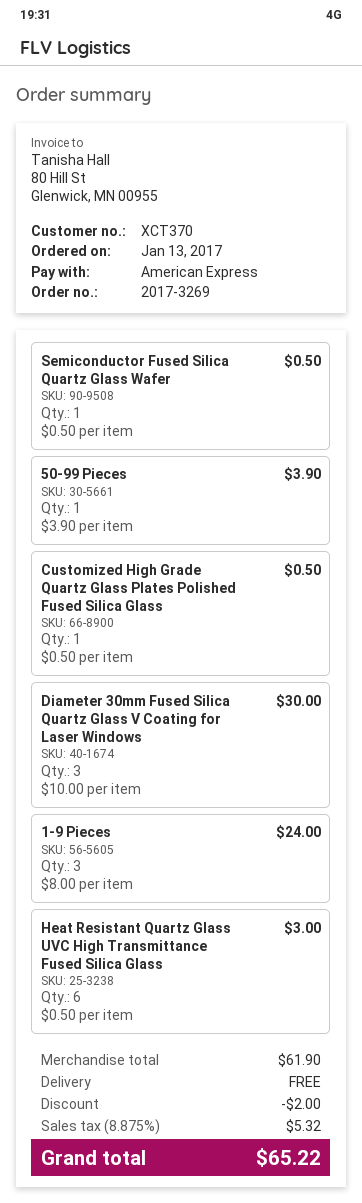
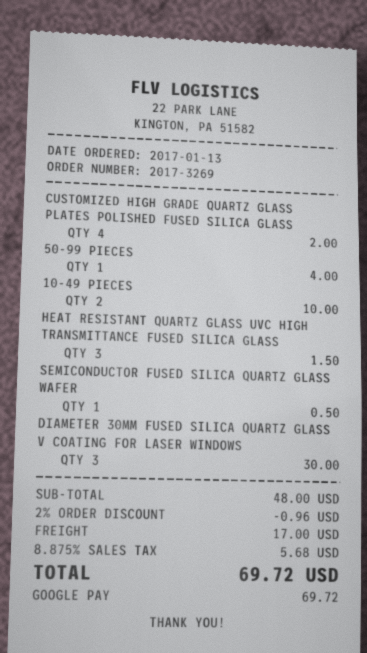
payment method: American Express -> Google Pay
50-99 Pieces: 1 for 3.90 -> 1 for 4.00
Customized High Grade Quartz Glass Plates Polished Fused Silica Glass: 1 for 0.50 -> 4 for 2.00
1-9 Pieces: 3 for 24.00 -> none
Heat Resistant Quartz Glass UVC High Transmittance Fused Silica Glass: 6 for 3.00 -> 3 for 1.50
10-49 PIECES: none -> 2 for 10.00
subtotal: 61.90 -> 48.00
discount: 2.00 -> 0.96
shipping: 0.00 -> 17.00
tax: 8.875% = 5.32 -> 8.875% = 5.68
total: 65.22 -> 69.72

